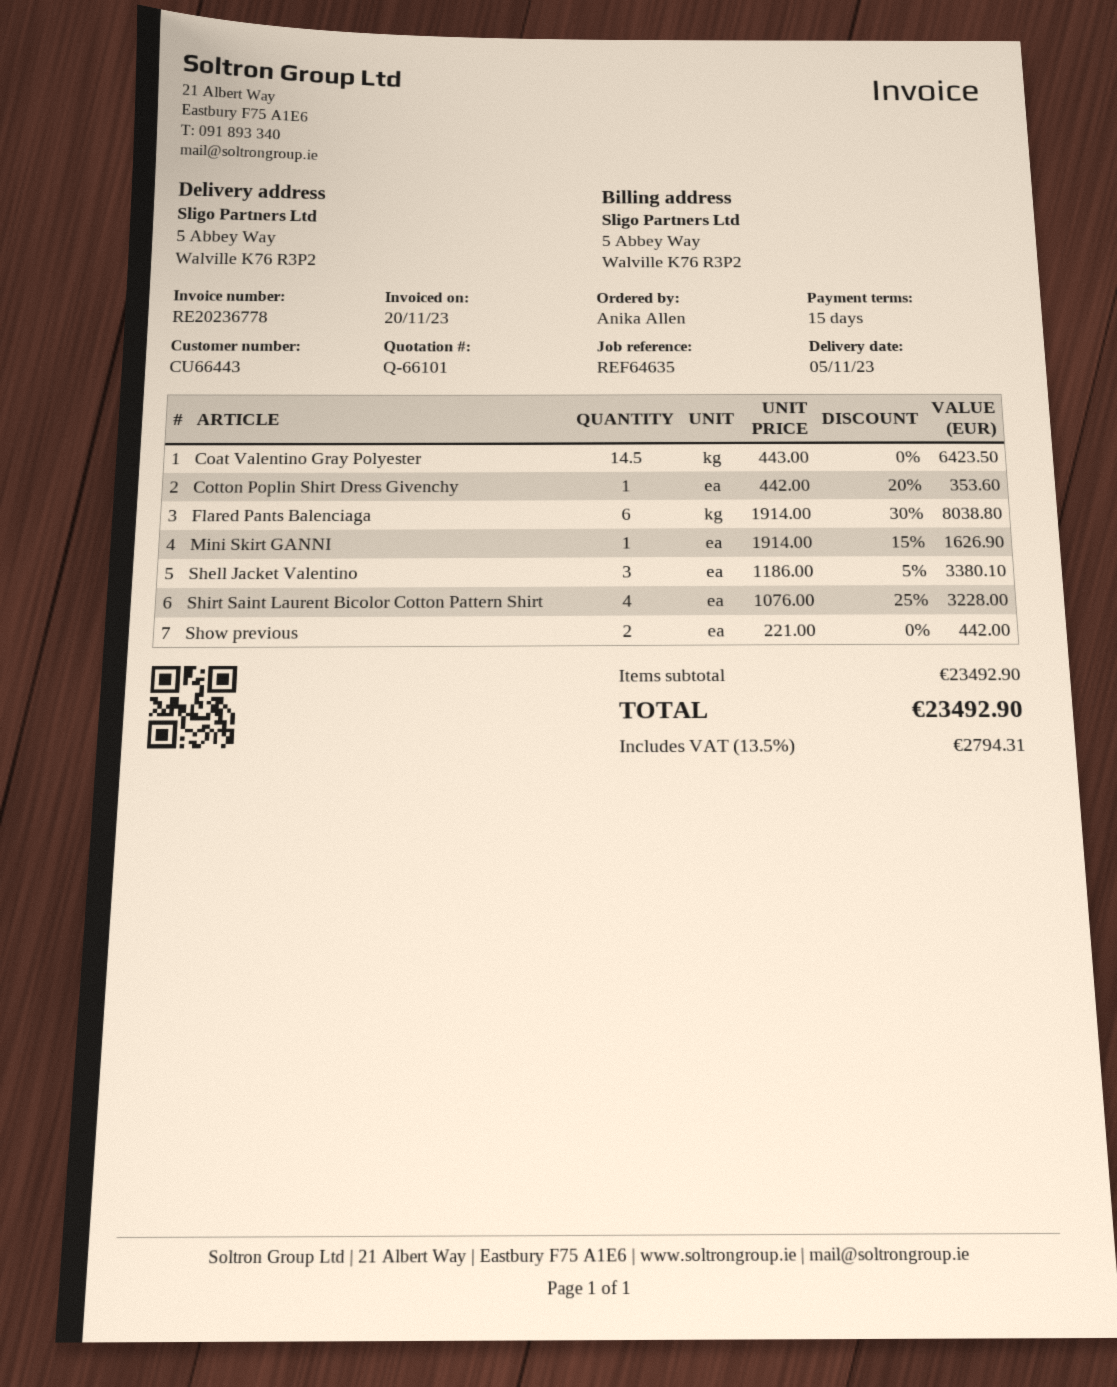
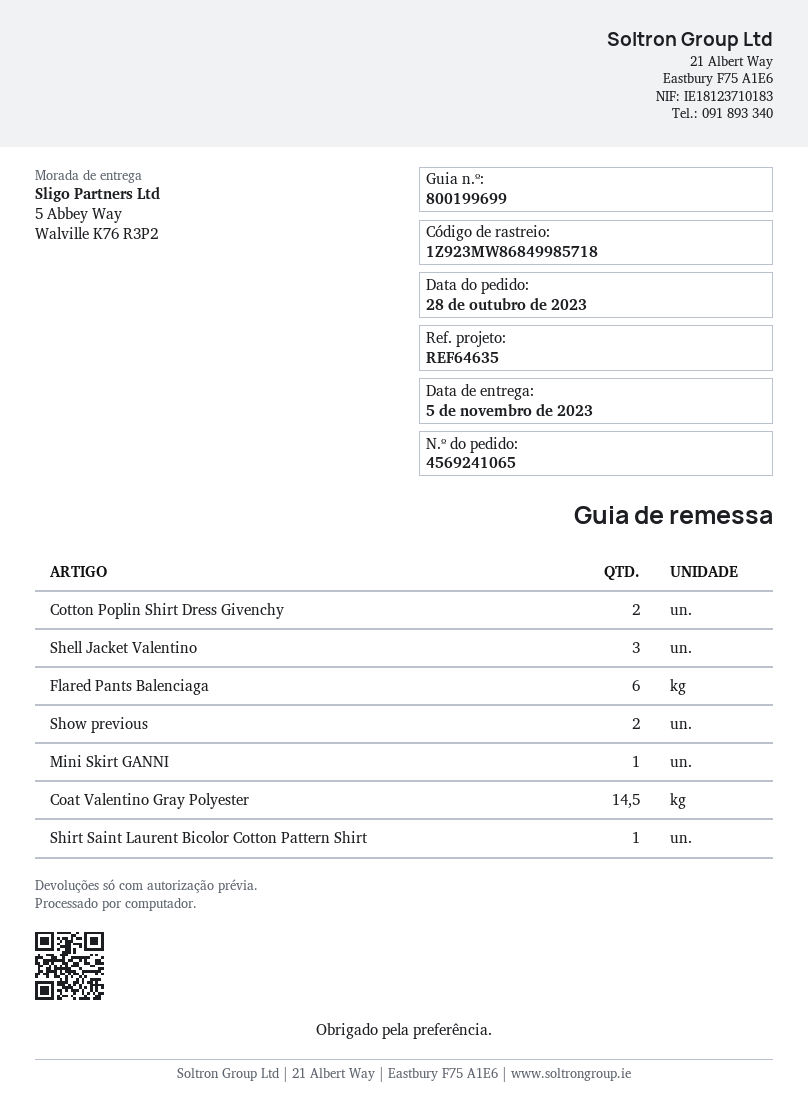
Cotton Poplin Shirt Dress Givenchy: 1 -> 2
Shirt Saint Laurent Bicolor Cotton Pattern Shirt: 4 -> 1

